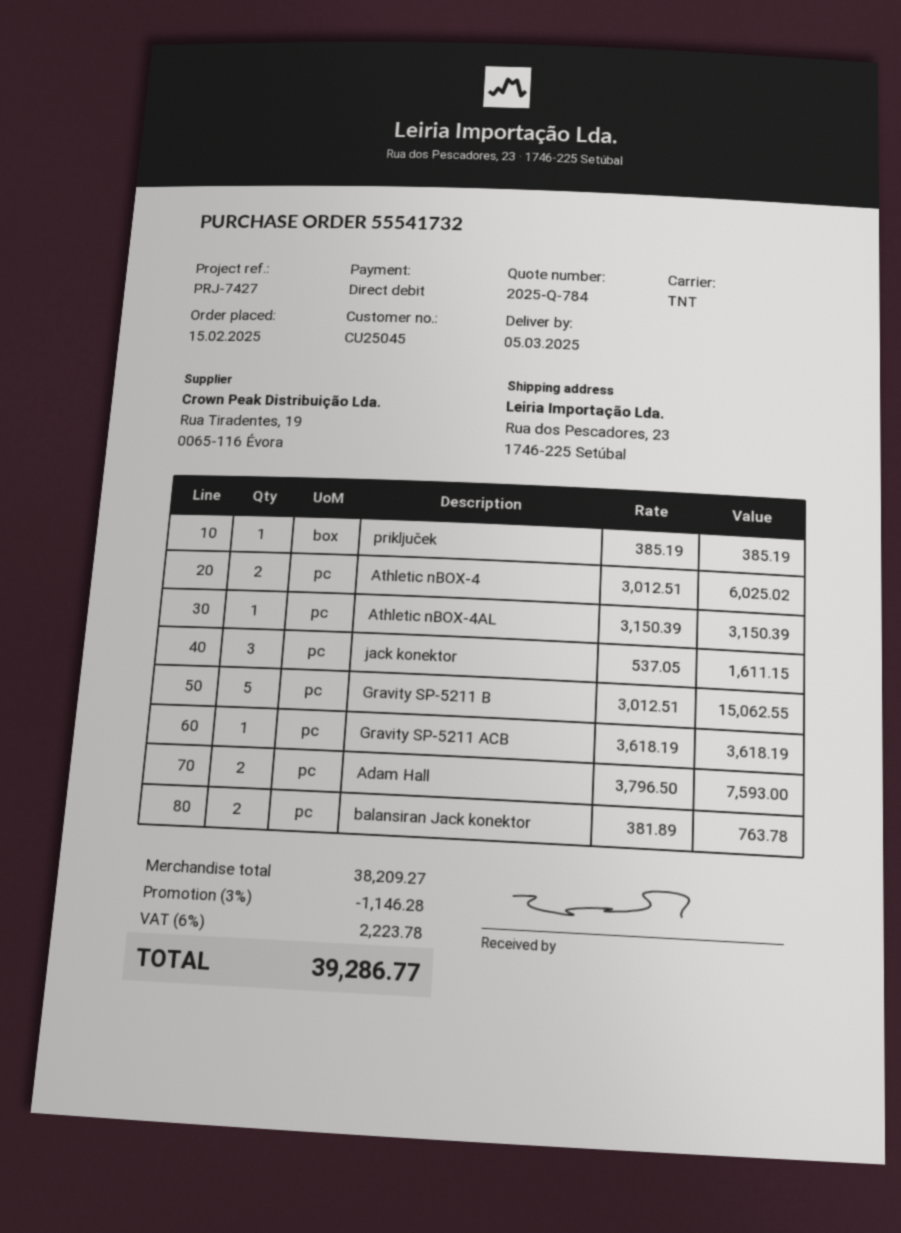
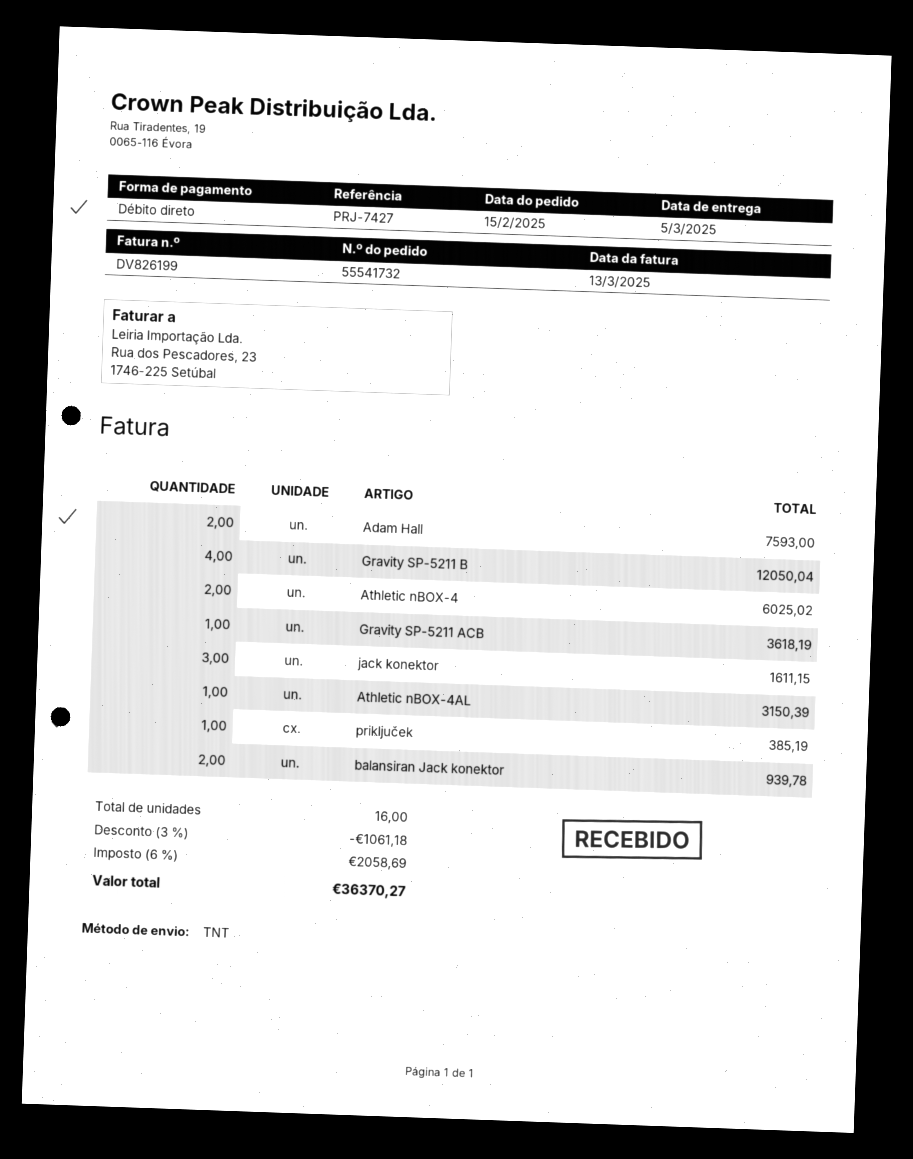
Gravity SP-5211 B: 5 for 15062.55 -> 4 for 12050.04
balansiran Jack konektor: 2 for 763.78 -> 2 for 939.78
discount: 3% = 1146.28 -> 3% = 1061.18
tax: 6% = 2223.78 -> 6% = 2058.69
total: 39286.77 -> 36370.27

